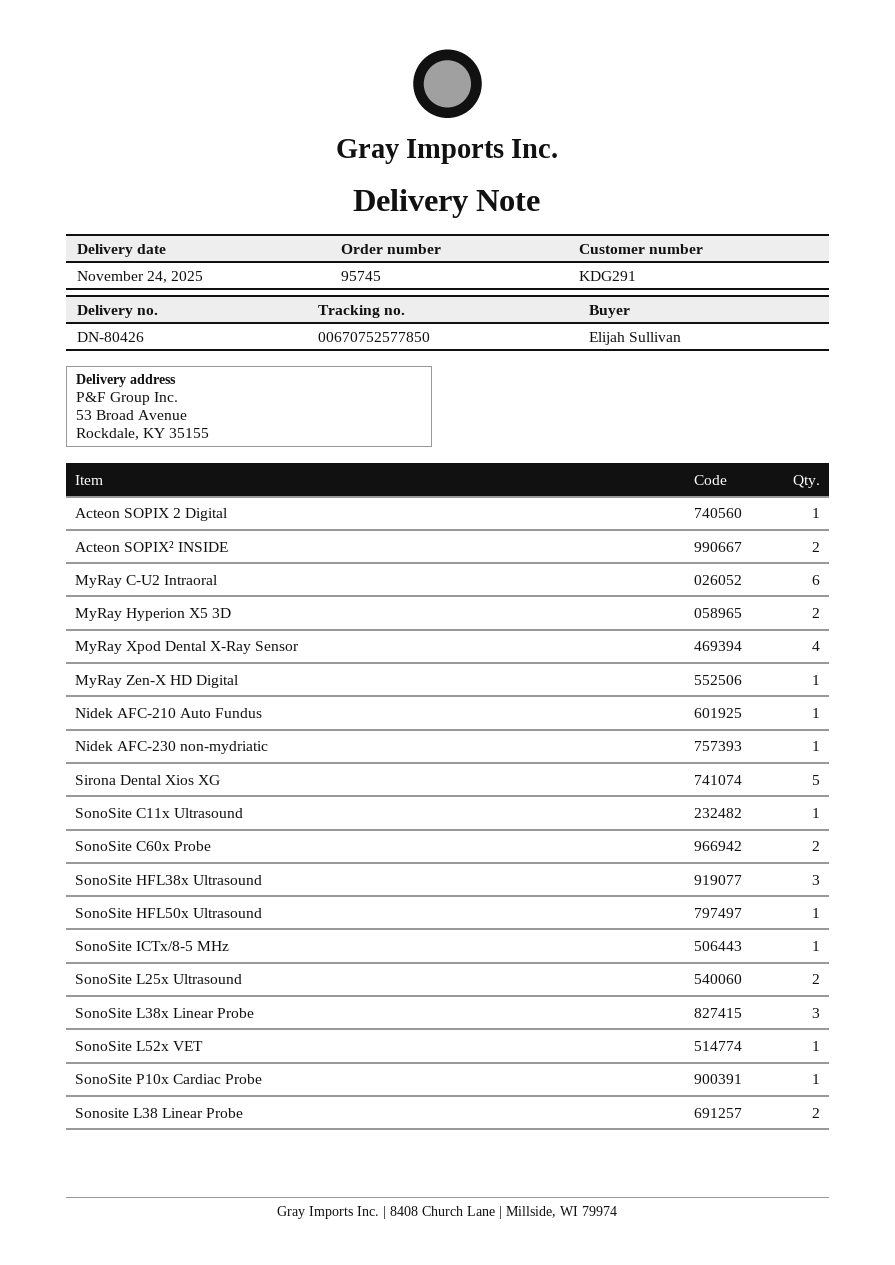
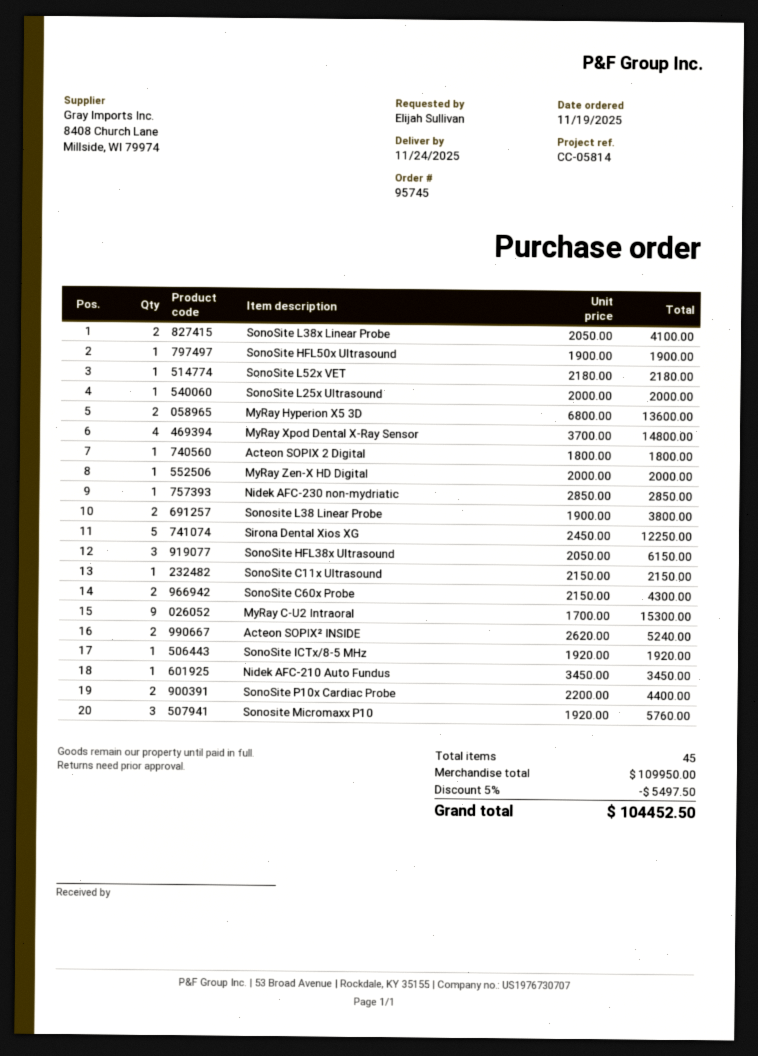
MyRay C-U2 Intraoral: 6 -> 9
SonoSite L25x Ultrasound: 2 -> 1
SonoSite L38x Linear Probe: 3 -> 2
SonoSite P10x Cardiac Probe: 1 -> 2
Sonosite Micromaxx P10: none -> 3

